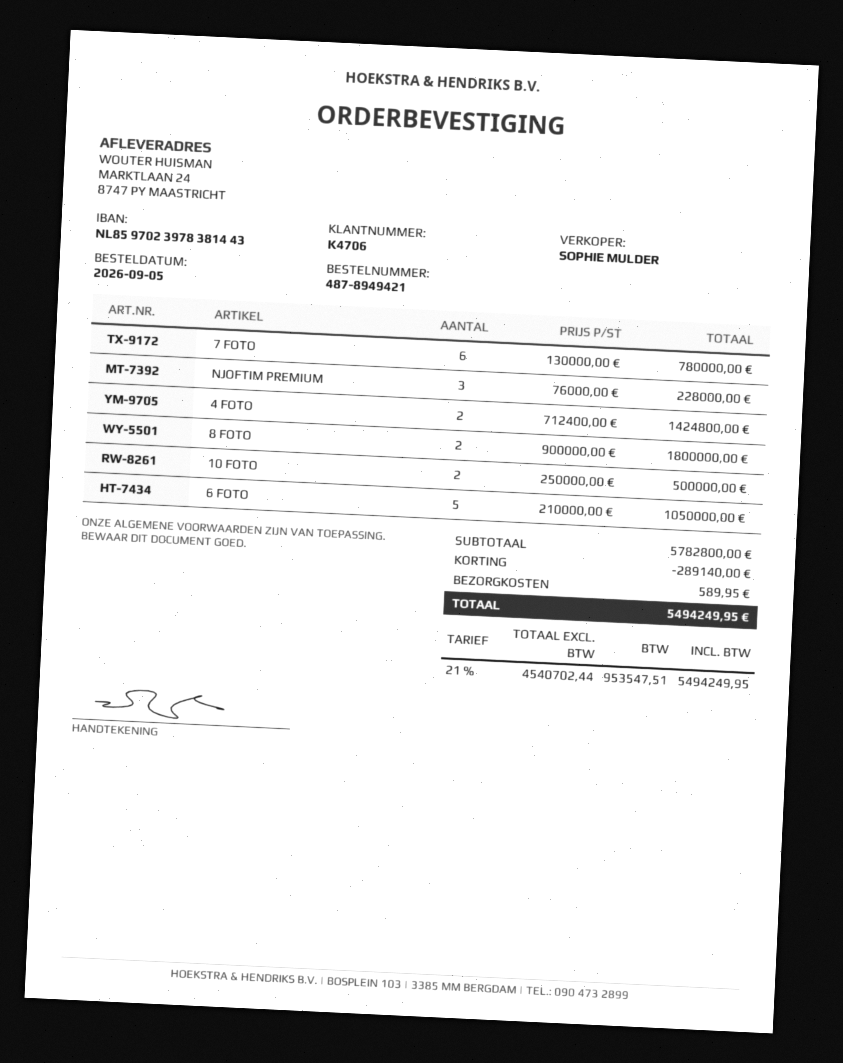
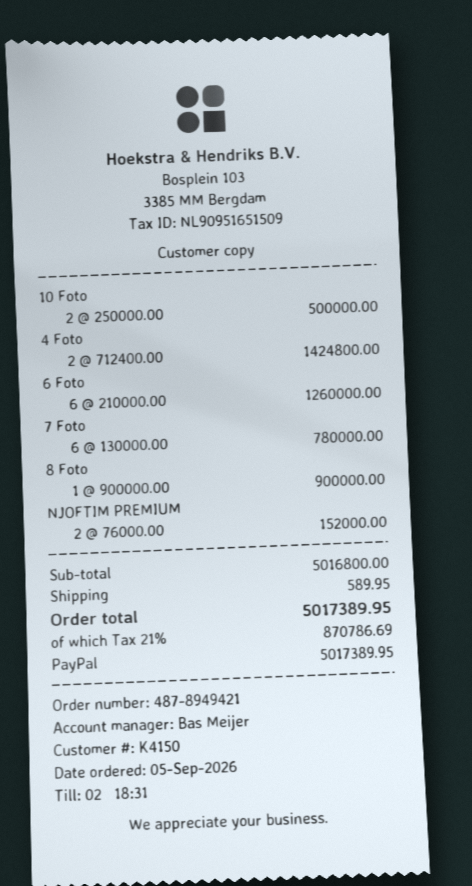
customer number: K4706 -> K4150
sales rep: SOPHIE MULDER -> Bas Meijer
NJOFTIM PREMIUM: 3 x 76000.00 = 228000.00 -> 2 x 76000.00 = 152000.00
8 FOTO: 2 x 900000.00 = 1800000.00 -> 1 x 900000.00 = 900000.00
6 FOTO: 5 x 210000.00 = 1050000.00 -> 6 x 210000.00 = 1260000.00
subtotal: 5782800.00 -> 5016800.00
discount: 289140.00 -> none
tax: 21% = 953547.51 -> 21% = 870786.69
total: 5494249.95 -> 5017389.95

